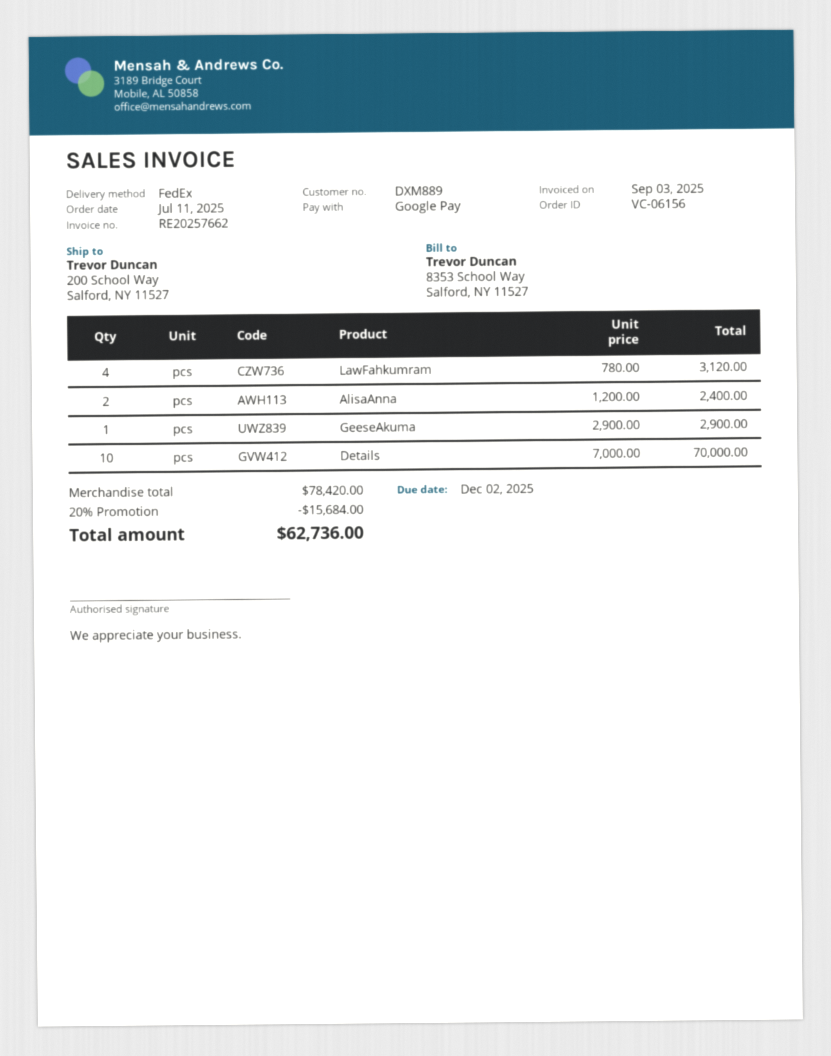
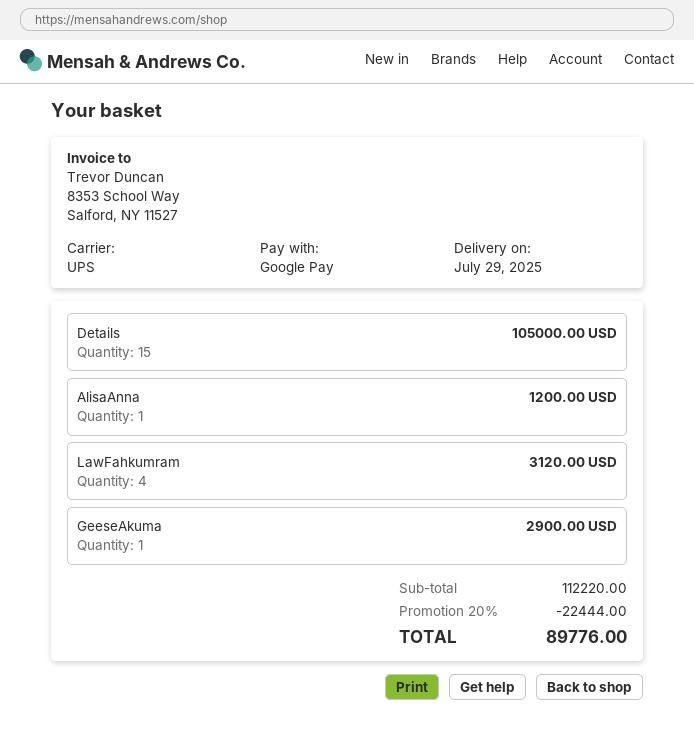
shipping method: FedEx -> UPS
AlisaAnna: 2 for 2400.00 -> 1 for 1200.00
Details: 10 for 70000.00 -> 15 for 105000.00
subtotal: 78420.00 -> 112220.00
discount: 20% = 15684.00 -> 20% = 22444.00
total: 62736.00 -> 89776.00

